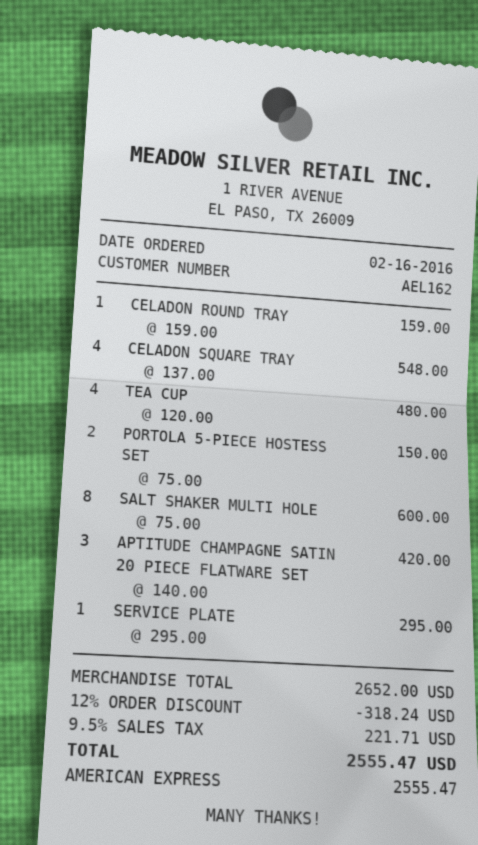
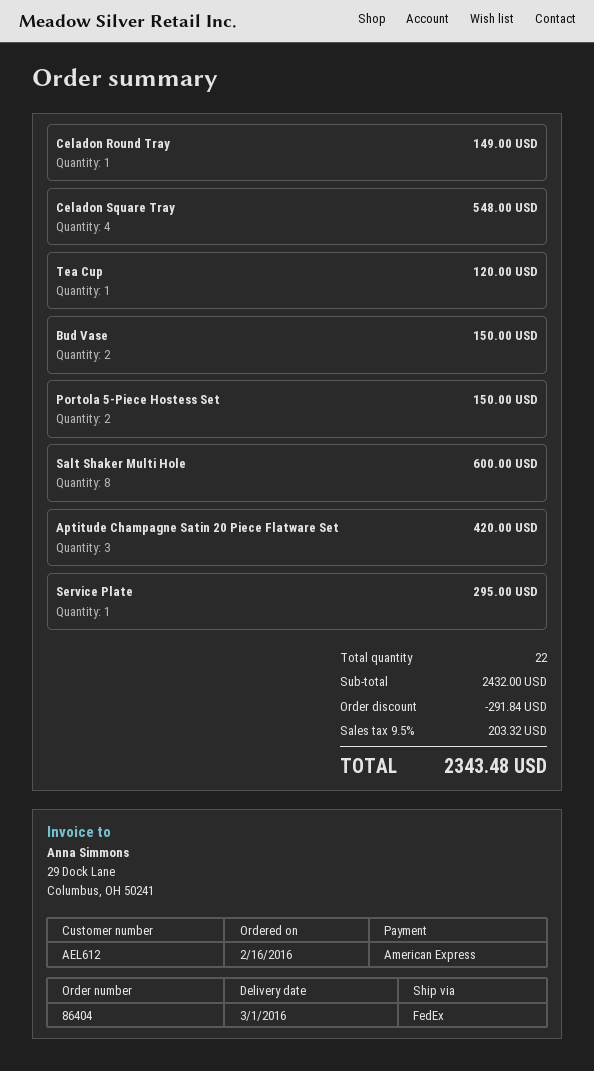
customer number: AEL162 -> AEL612
CELADON ROUND TRAY: 1 for 159.00 -> 1 for 149.00
TEA CUP: 4 for 480.00 -> 1 for 120.00
Bud Vase: none -> 2 for 150.00
subtotal: 2652.00 -> 2432.00
discount: 318.24 -> 291.84
tax: 9.5% = 221.71 -> 9.5% = 203.32
total: 2555.47 -> 2343.48

